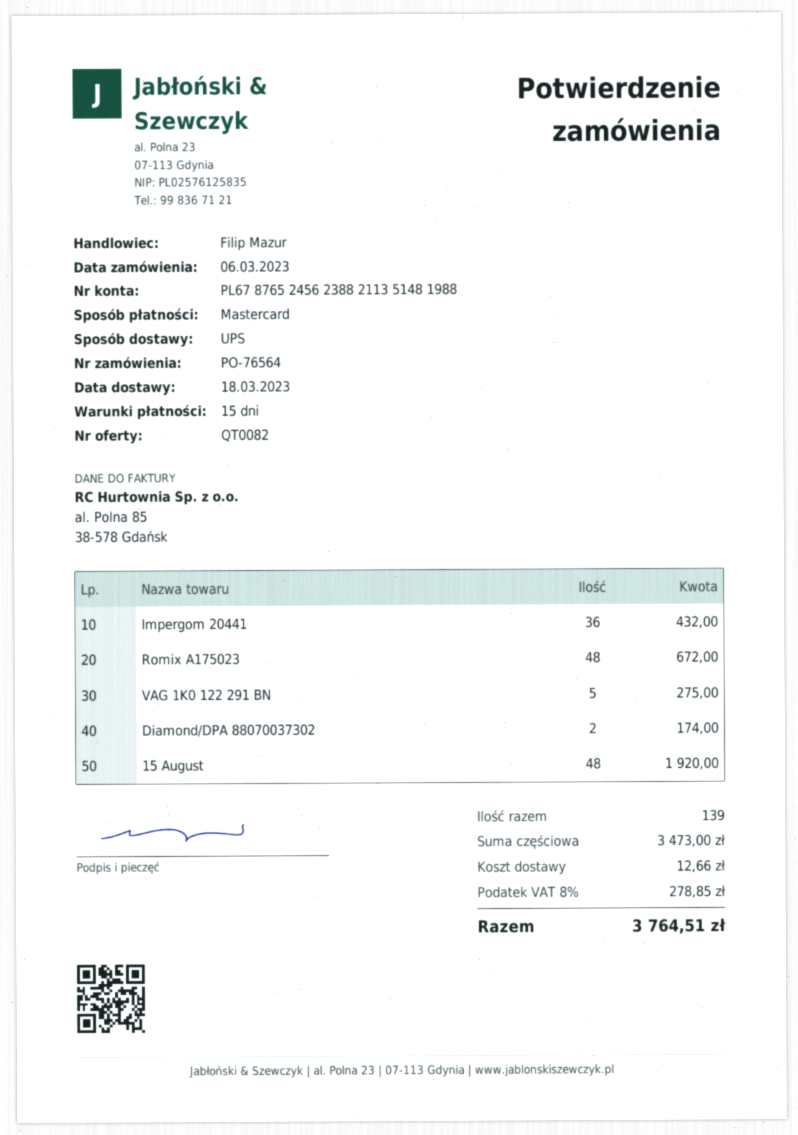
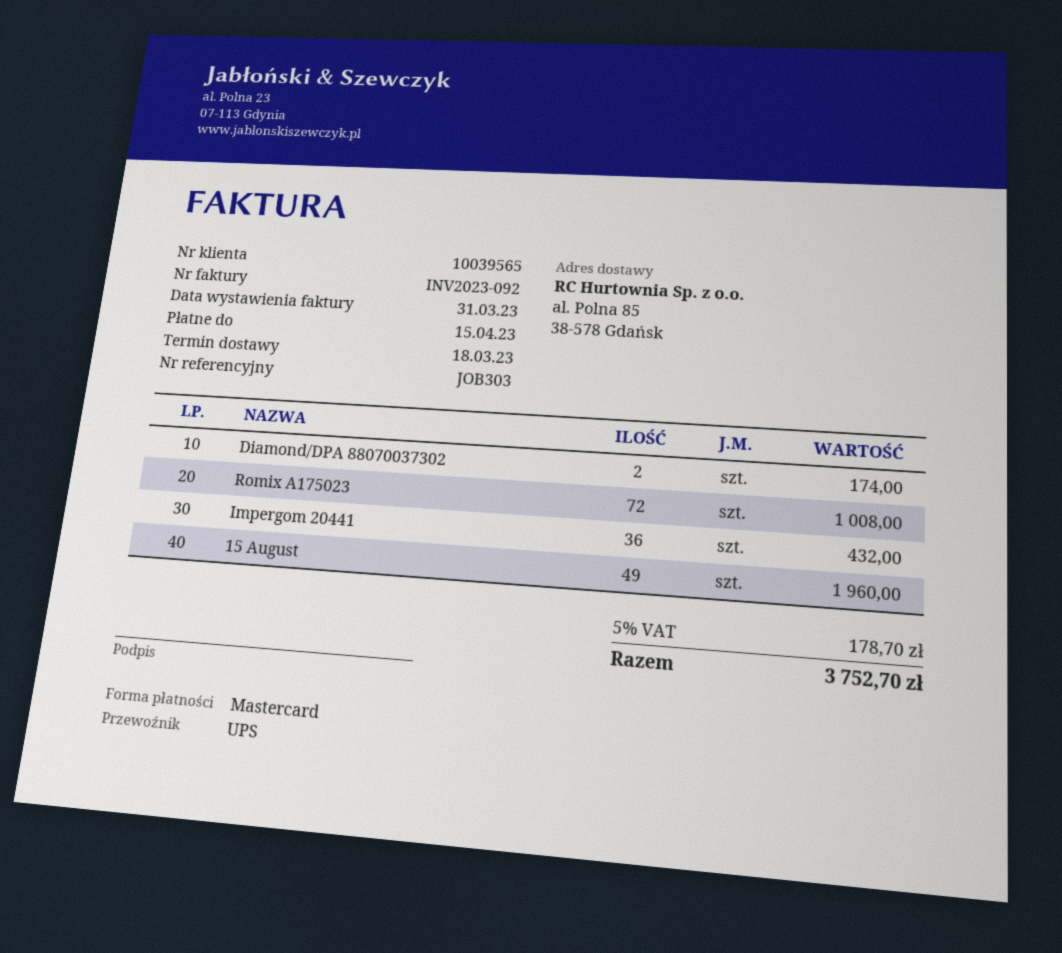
Romix A175023: 48 for 672.00 -> 72 for 1008.00
VAG 1K0 122 291 BN: 5 for 275.00 -> none
15 August: 48 for 1920.00 -> 49 for 1960.00
shipping: 12.66 -> none
tax: 8% = 278.85 -> 5% = 178.70
total: 3764.51 -> 3752.70

